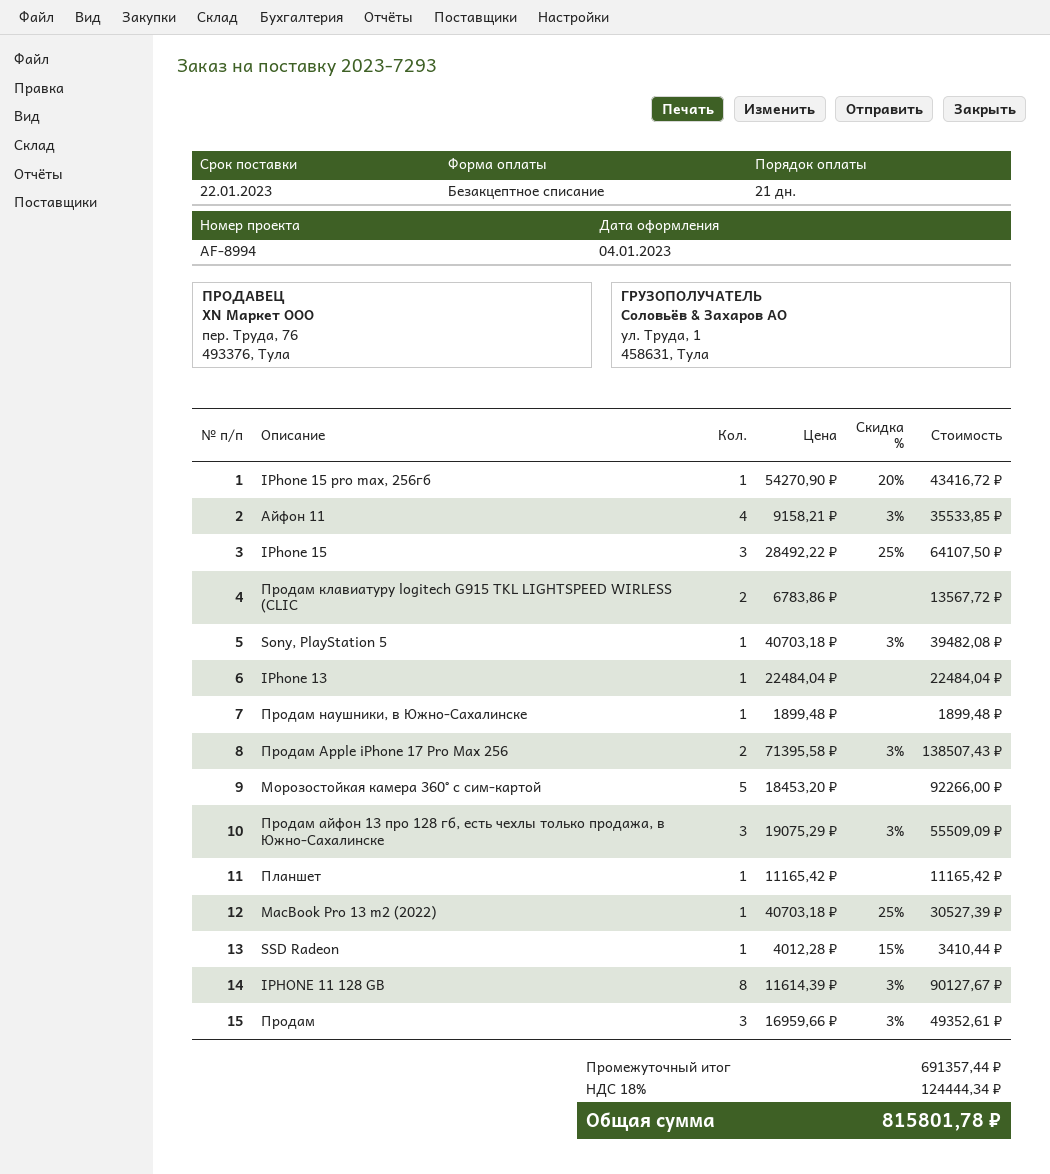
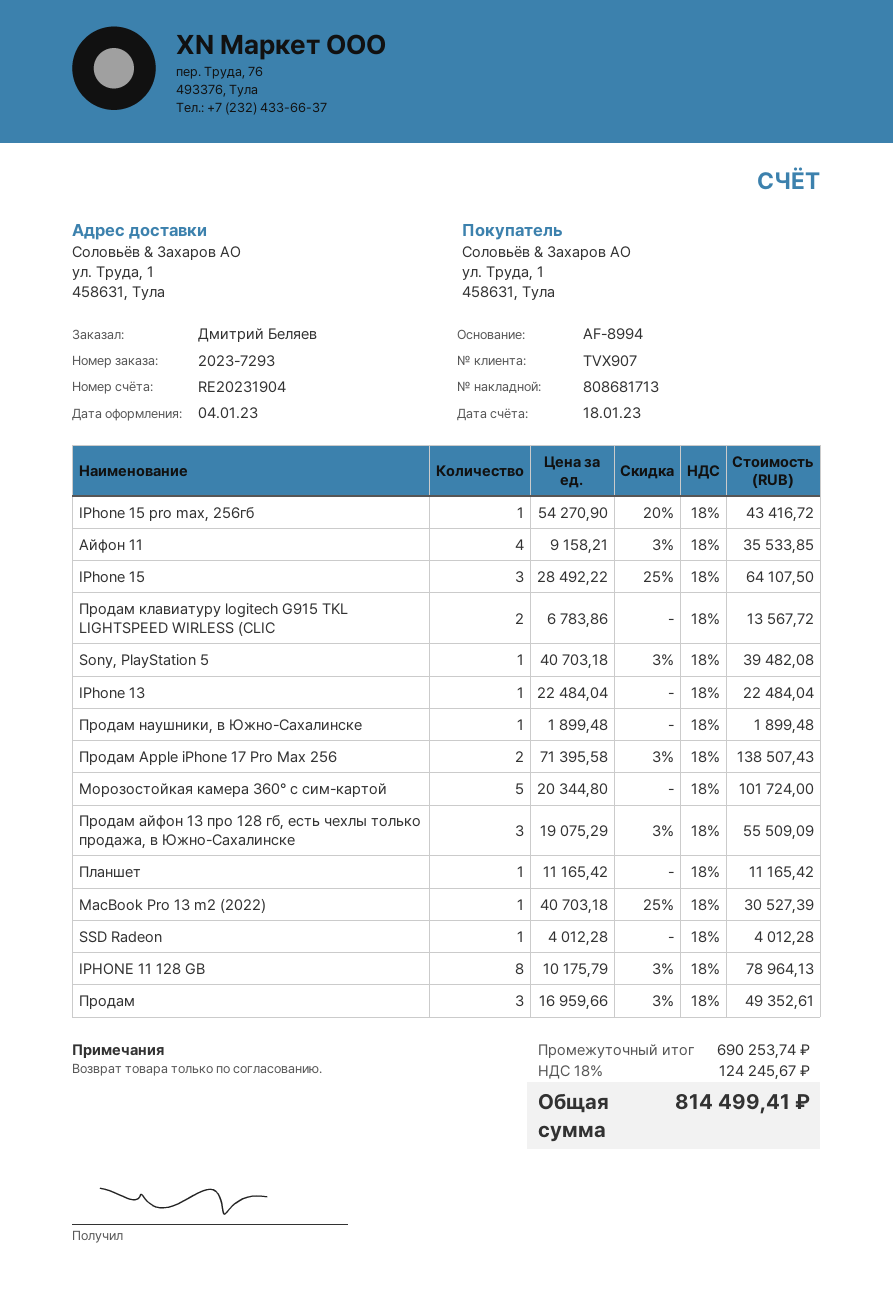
Морозостойкая камера 360° с сим-картой: 5 x 18453.20 = 92266.00 -> 5 x 20344.80 = 101724.00
SSD Radeon: 1 x 4012.28 - 15% = 3410.44 -> 1 x 4012.28 = 4012.28
IPHONE 11 128 GB: 8 x 11614.39 - 3% = 90127.67 -> 8 x 10175.79 - 3% = 78964.13
subtotal: 691357.44 -> 690253.74
tax: 18% = 124444.34 -> 18% = 124245.67
total: 815801.78 -> 814499.41

